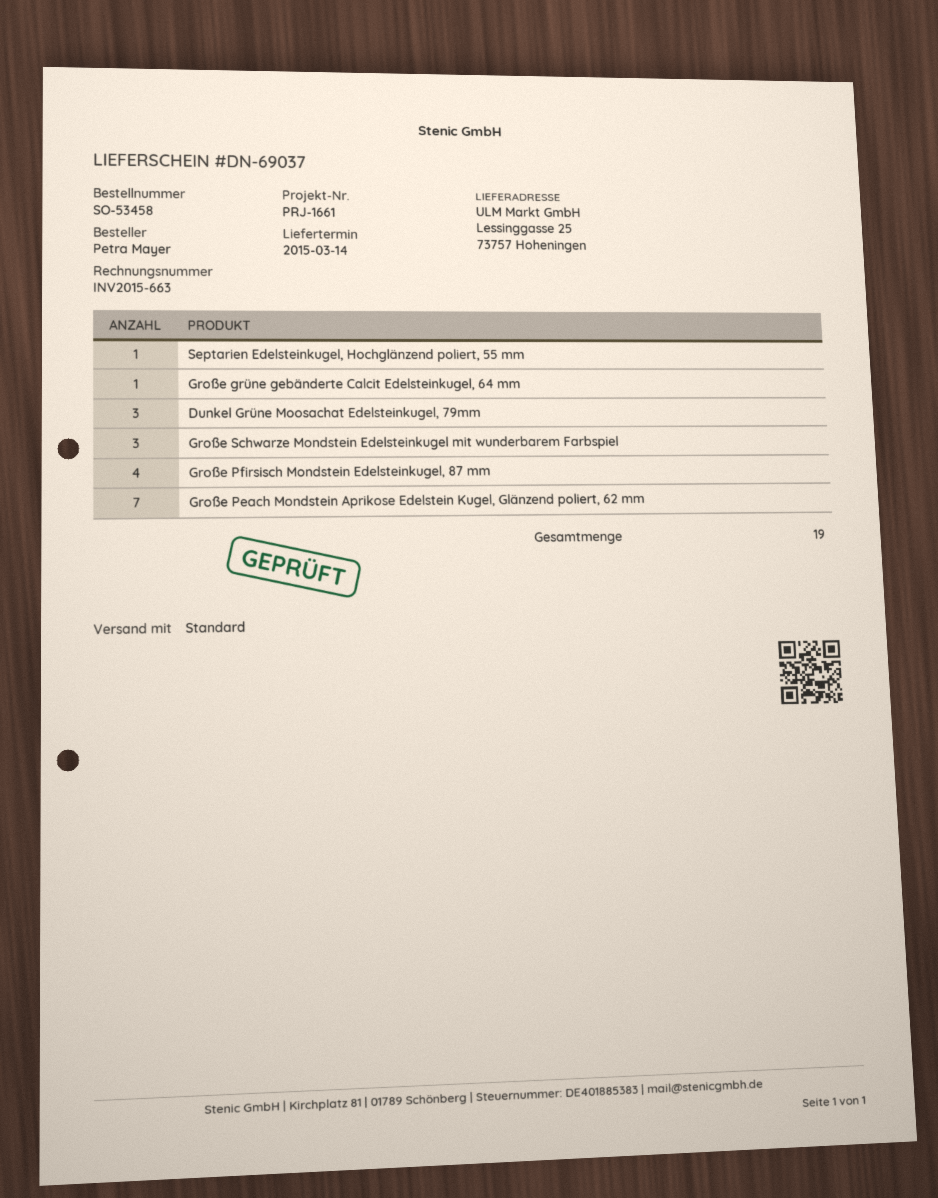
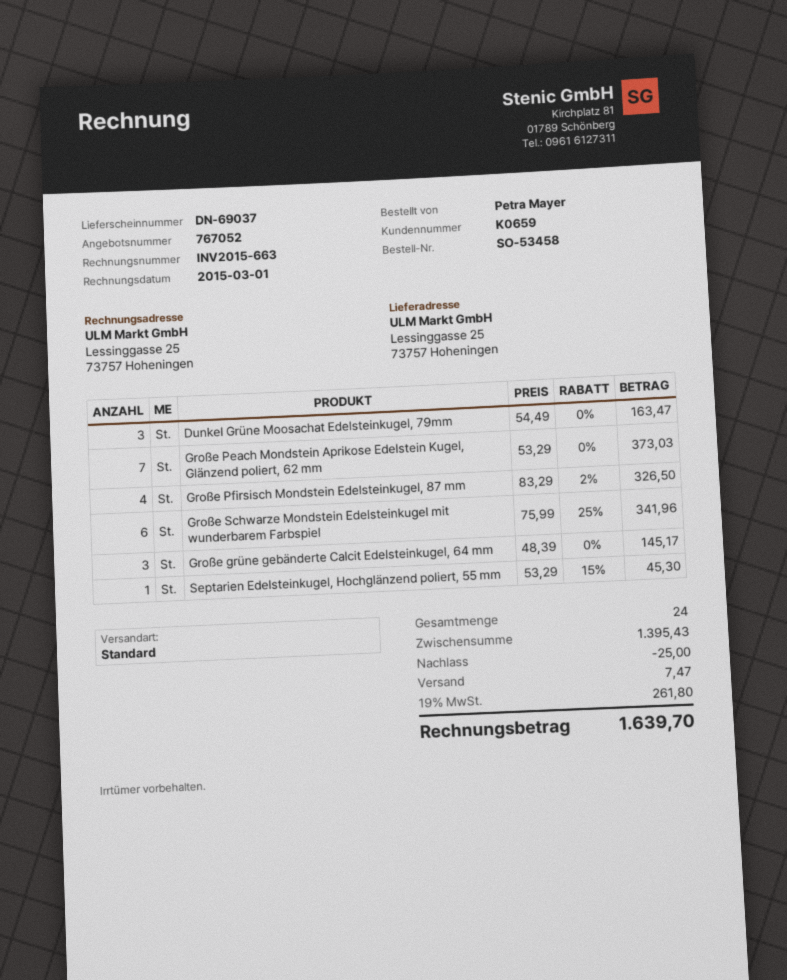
Große grüne gebänderte Calcit Edelsteinkugel, 64 mm: 1 -> 3
Große Schwarze Mondstein Edelsteinkugel mit wunderbarem Farbspiel: 3 -> 6
total quantity: 19 -> 24

